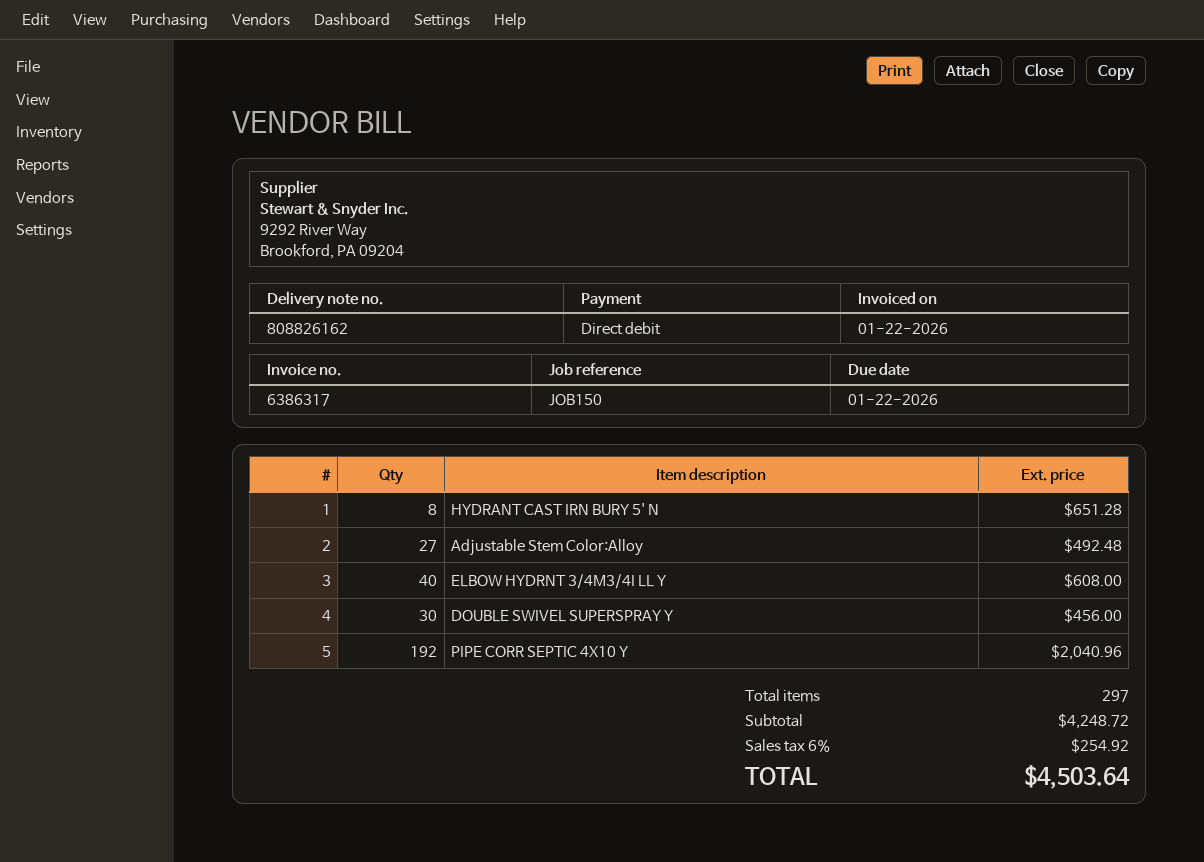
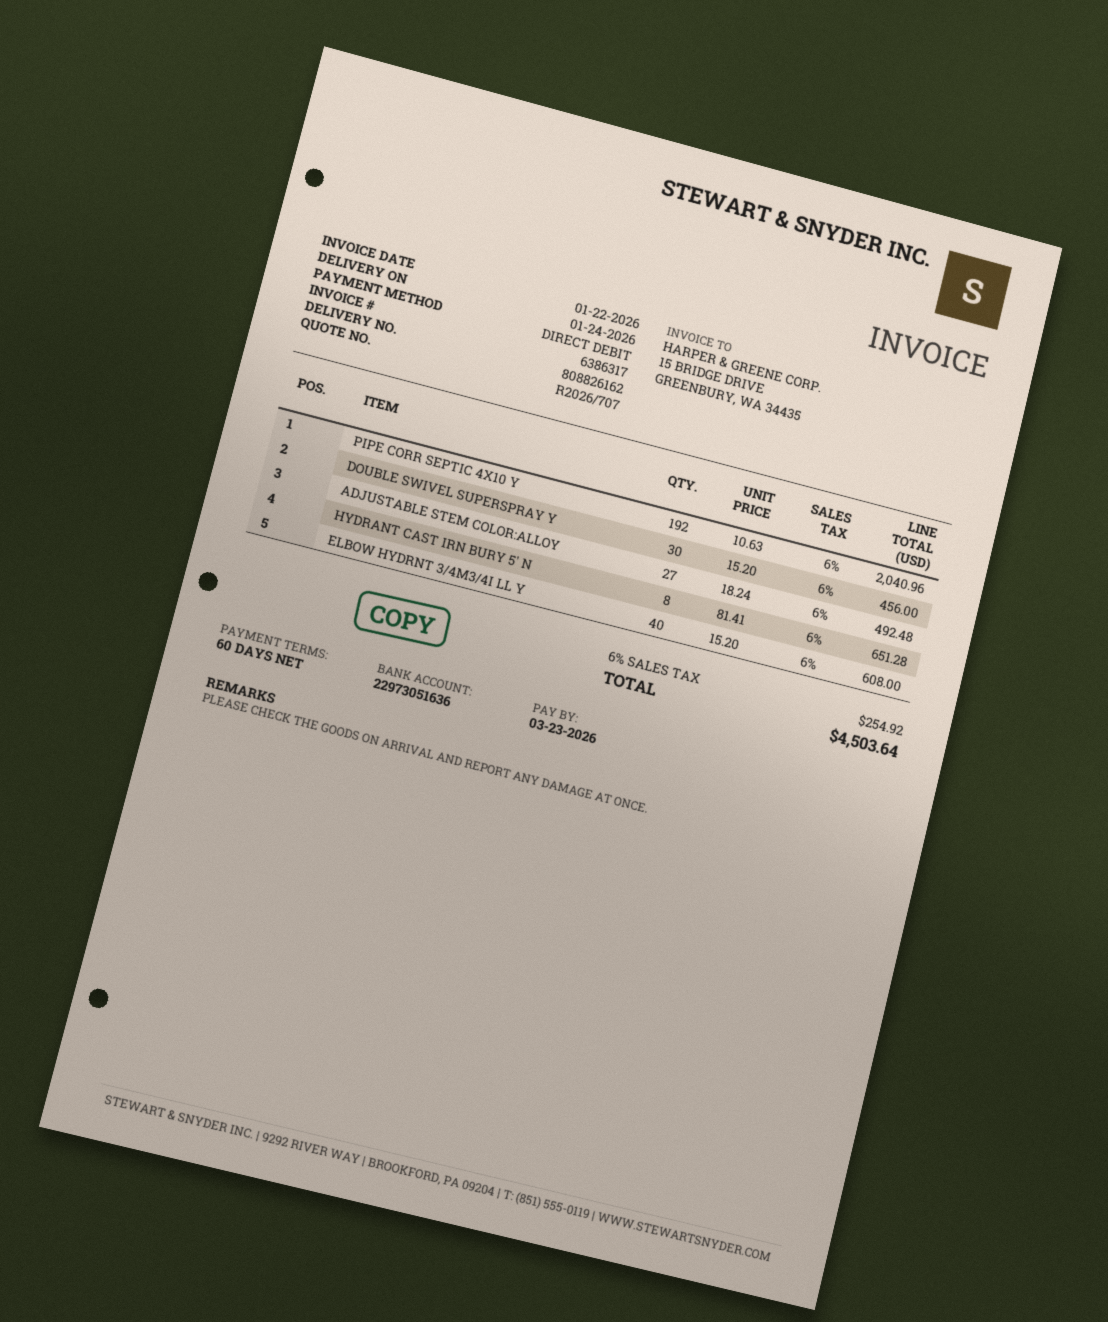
due date: 2026-01-22 -> 2026-03-23

